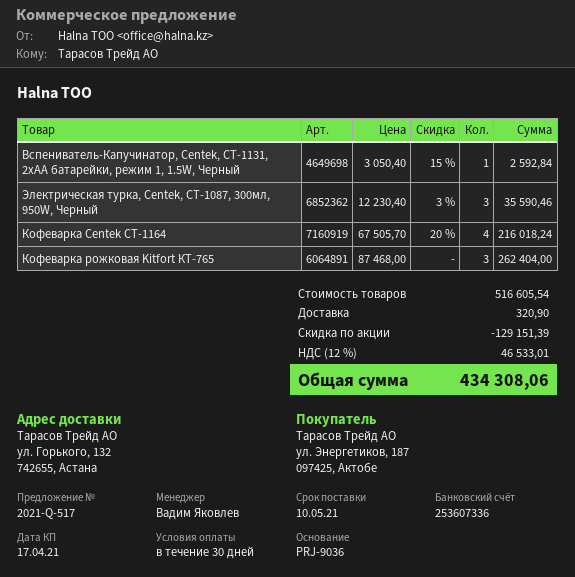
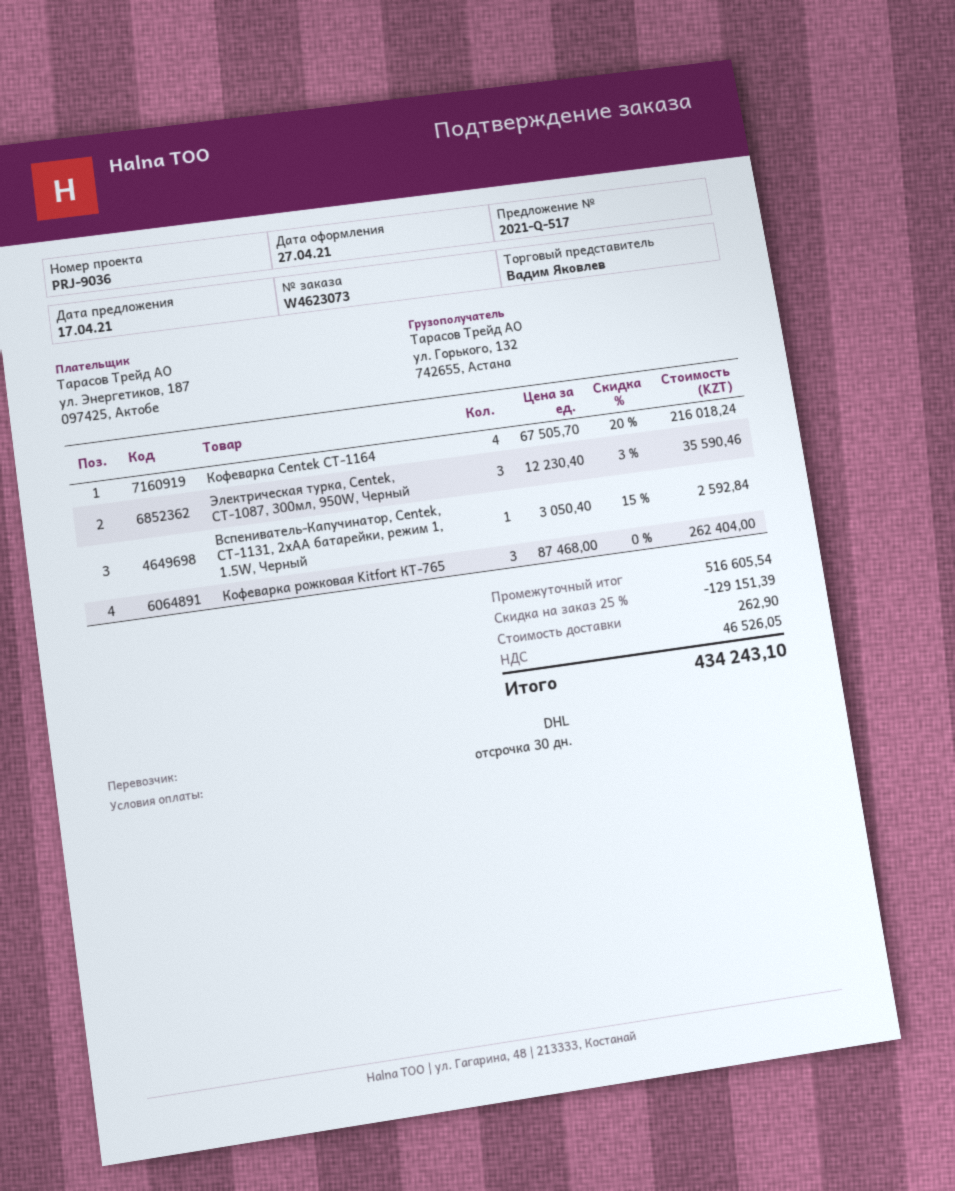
shipping: 320.90 -> 262.90
tax: 46533.01 -> 46526.05
total: 434308.06 -> 434243.10

